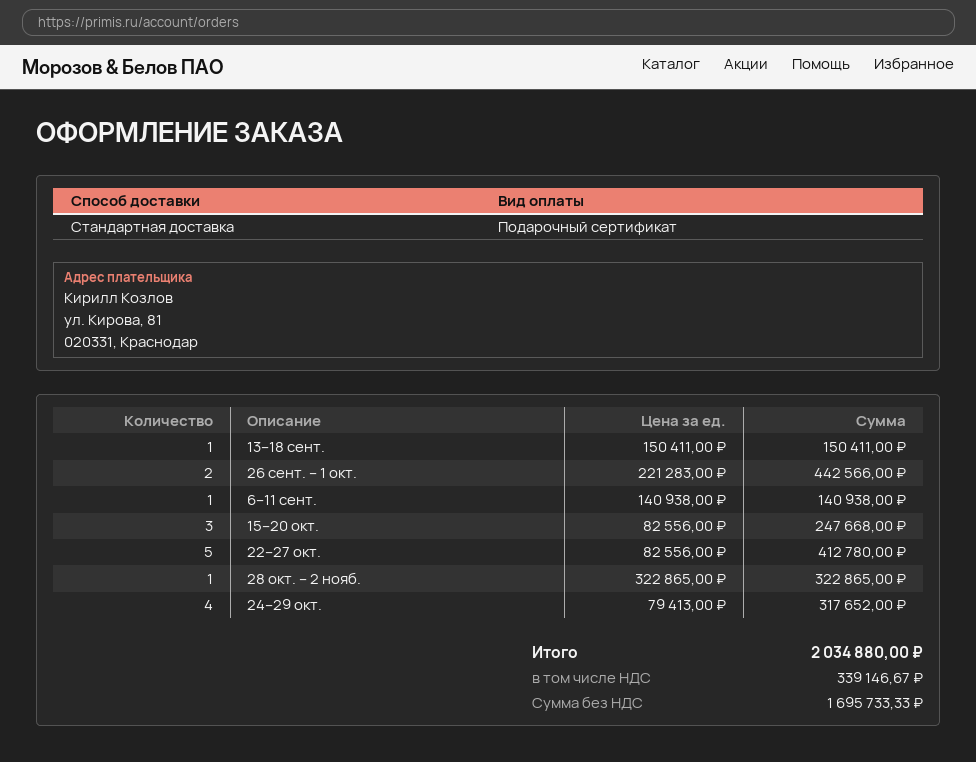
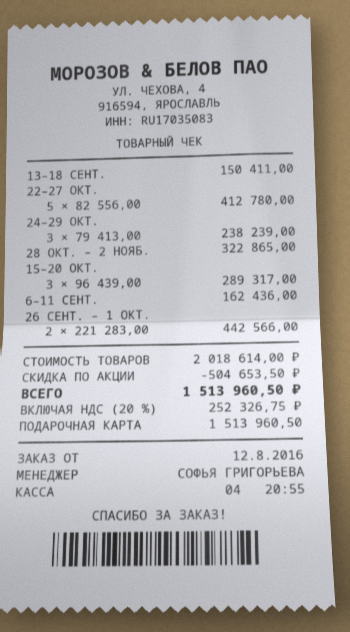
6–11 сент.: 1 x 140938.00 = 140938.00 -> 1 x 162436.00 = 162436.00
15–20 окт.: 3 x 82556.00 = 247668.00 -> 3 x 96439.00 = 289317.00
24–29 окт.: 4 x 79413.00 = 317652.00 -> 3 x 79413.00 = 238239.00
discount: none -> 504653.50
tax: 339146.67 -> 252326.75
total: 2034880.00 -> 1513960.50

